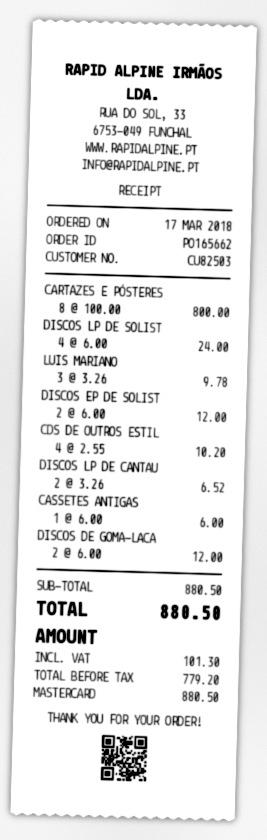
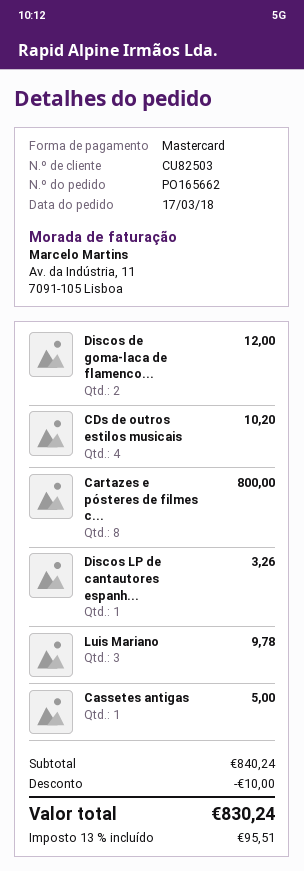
DISCOS LP DE SOLIST: 4 for 24.00 -> none
DISCOS EP DE SOLIST: 2 for 12.00 -> none
DISCOS LP DE CANTAU: 2 for 6.52 -> 1 for 3.26
CASSETES ANTIGAS: 1 for 6.00 -> 1 for 5.00
subtotal: 880.50 -> 840.24
discount: none -> 10.00
tax: 101.30 -> 95.51
total: 880.50 -> 830.24

